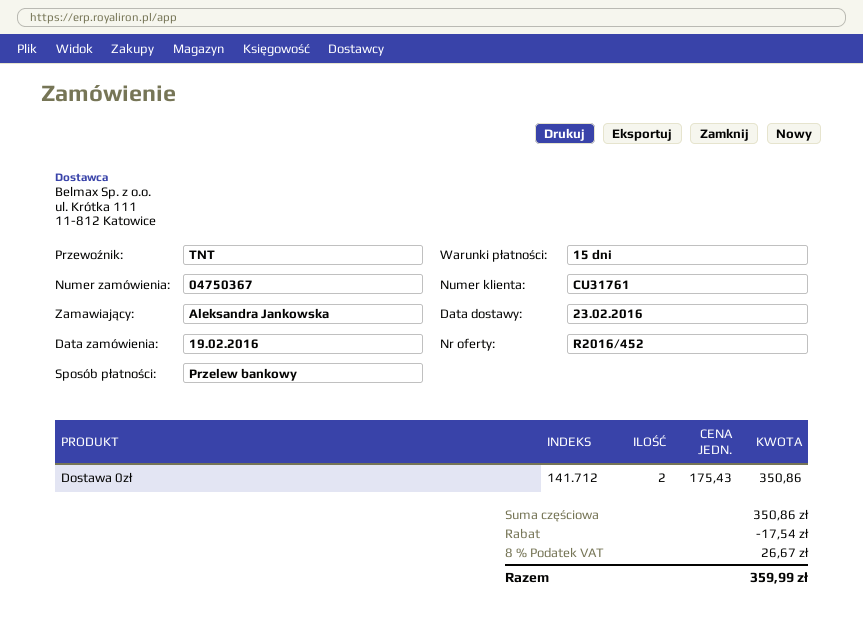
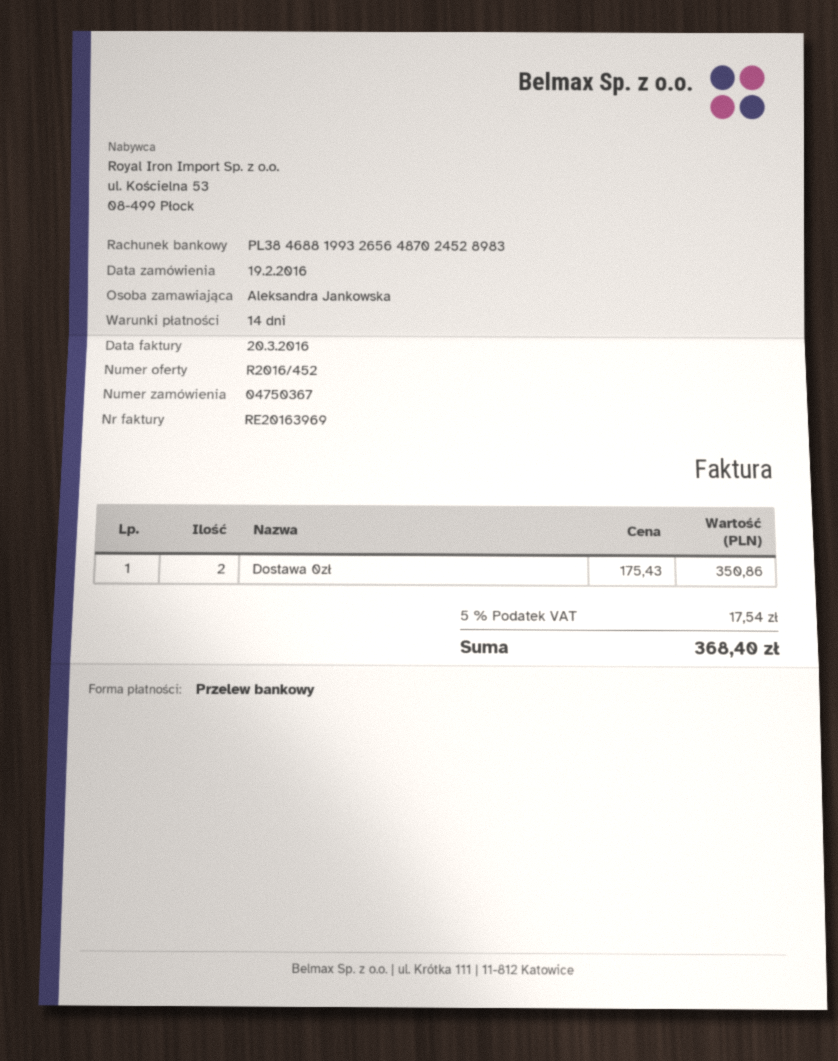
payment terms: 15 days -> 14 days
discount: 17.54 -> none
tax: 8% = 26.67 -> 5% = 17.54
total: 359.99 -> 368.40

